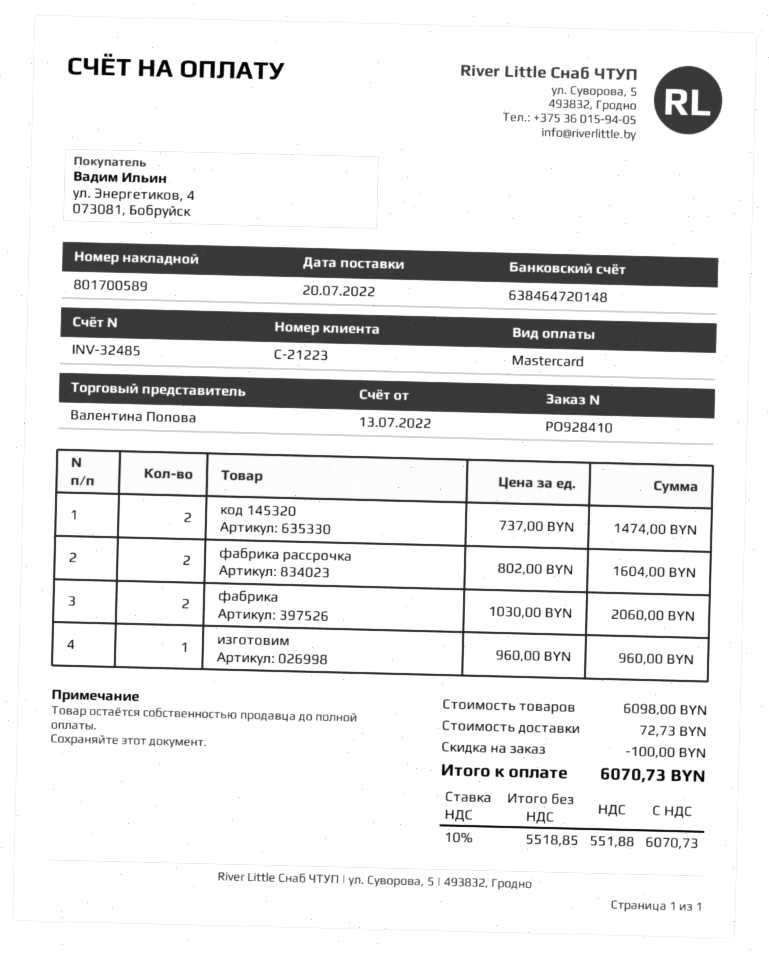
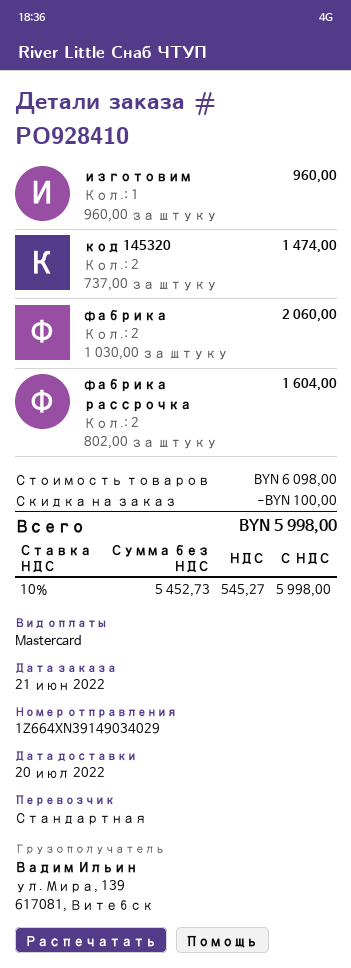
shipping: 72.73 -> none
net: 5518.85 -> 5452.73
tax: 10% = 551.88 -> 10% = 545.27
total: 6070.73 -> 5998.00

